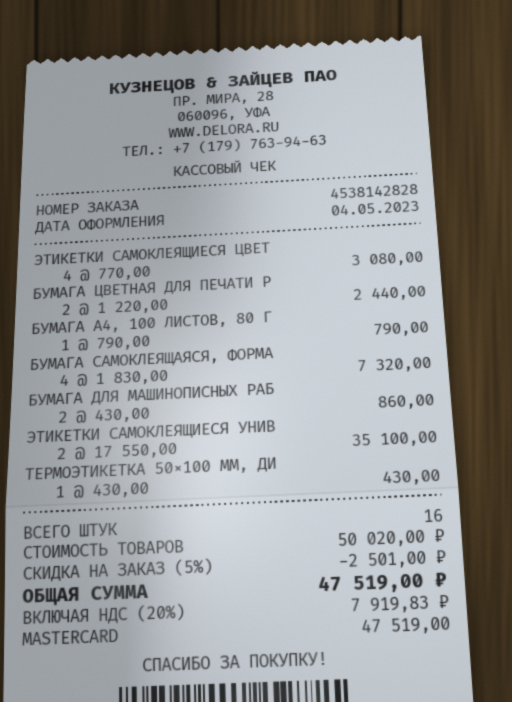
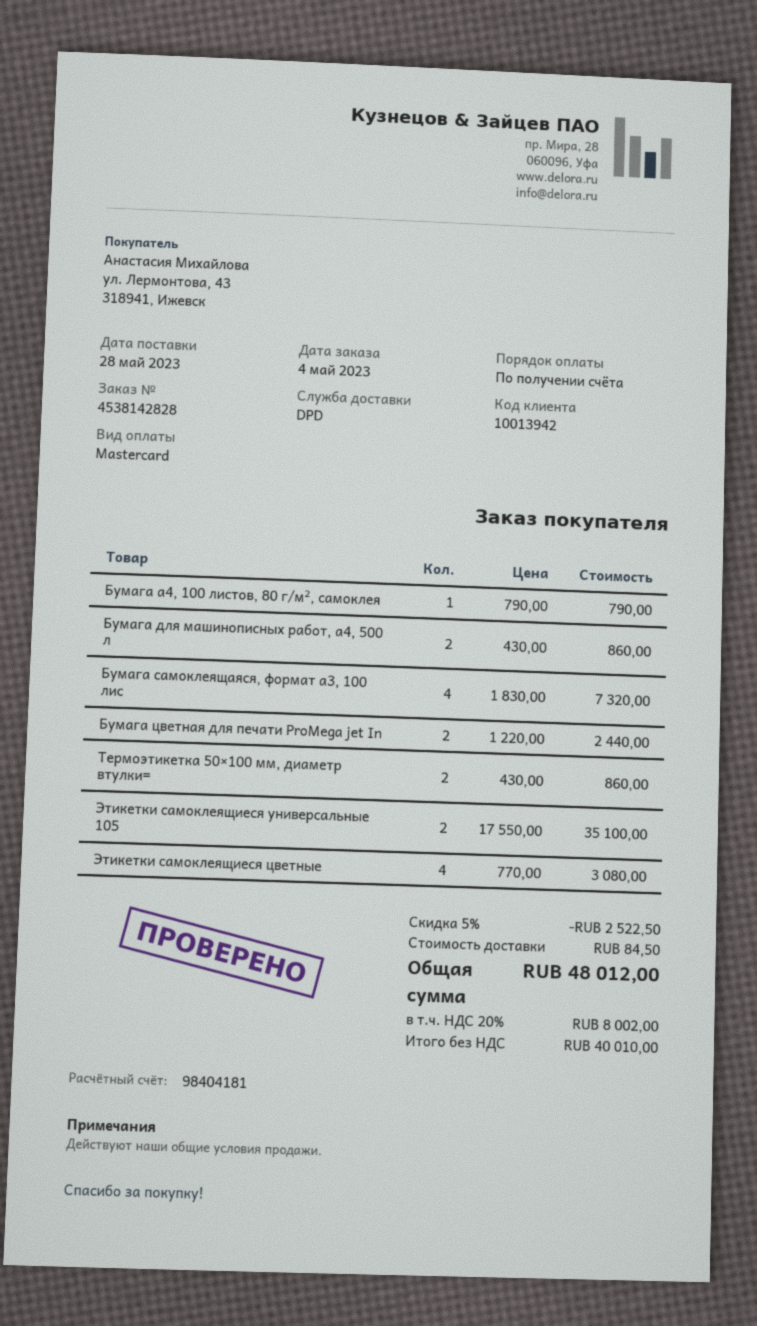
ТЕРМОЭТИКЕТКА 50×100 ММ, ДИ: 1 x 430.00 = 430.00 -> 2 x 430.00 = 860.00
discount: 5% = 2501.00 -> 5% = 2522.50
shipping: none -> 84.50
tax: 20% = 7919.83 -> 20% = 8002.00
total: 47519.00 -> 48012.00

